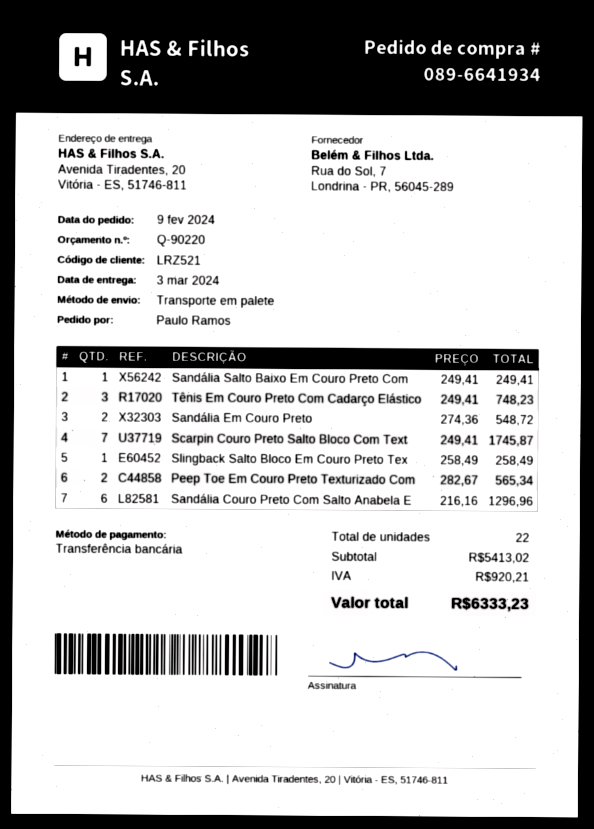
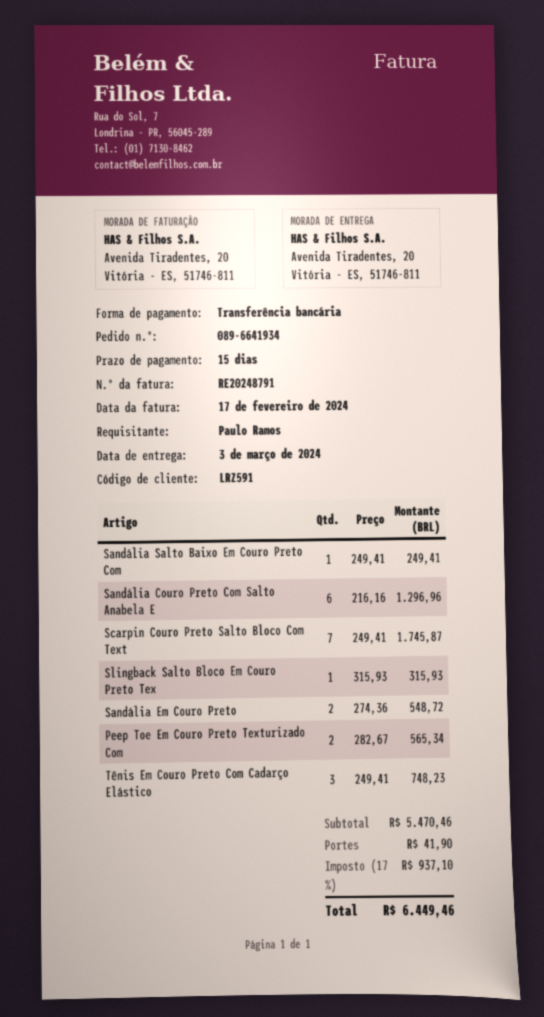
customer number: LRZ521 -> LRZ591
Slingback Salto Bloco Em Couro Preto Tex: 1 x 258.49 = 258.49 -> 1 x 315.93 = 315.93
subtotal: 5413.02 -> 5470.46
shipping: none -> 41.90
tax: 920.21 -> 937.10
total: 6333.23 -> 6449.46

